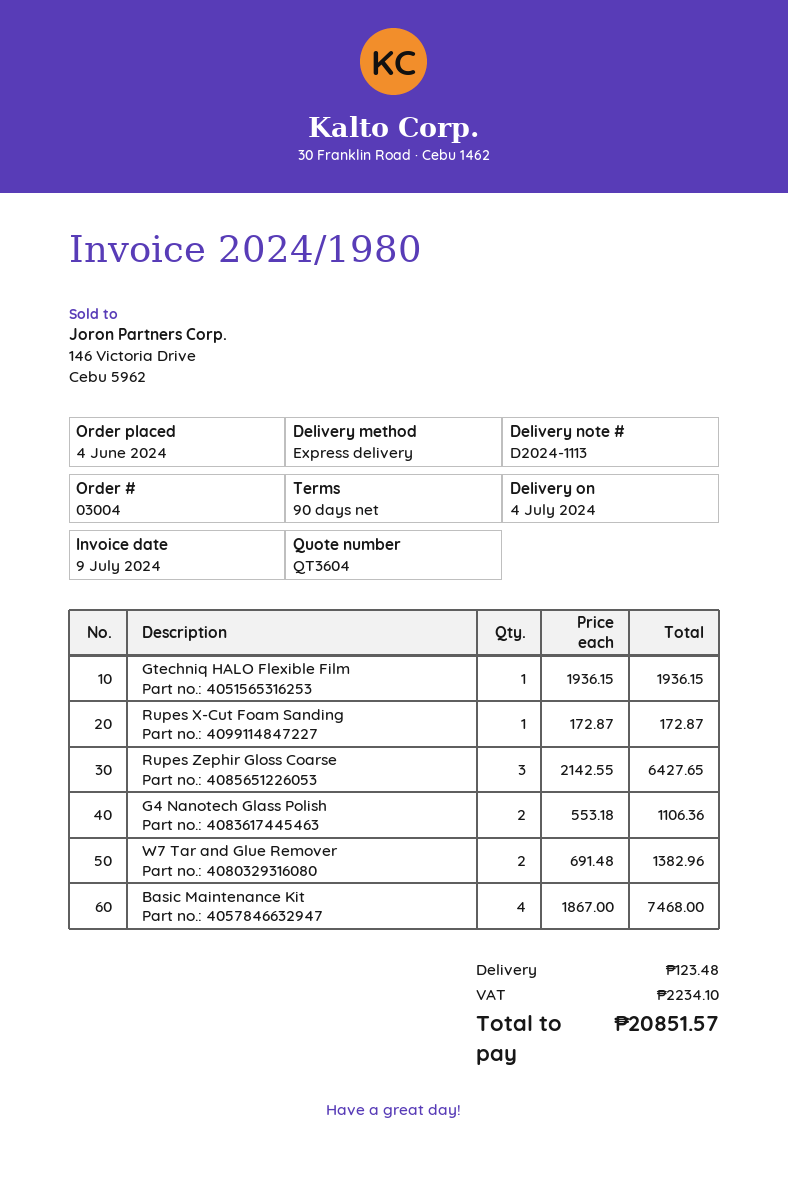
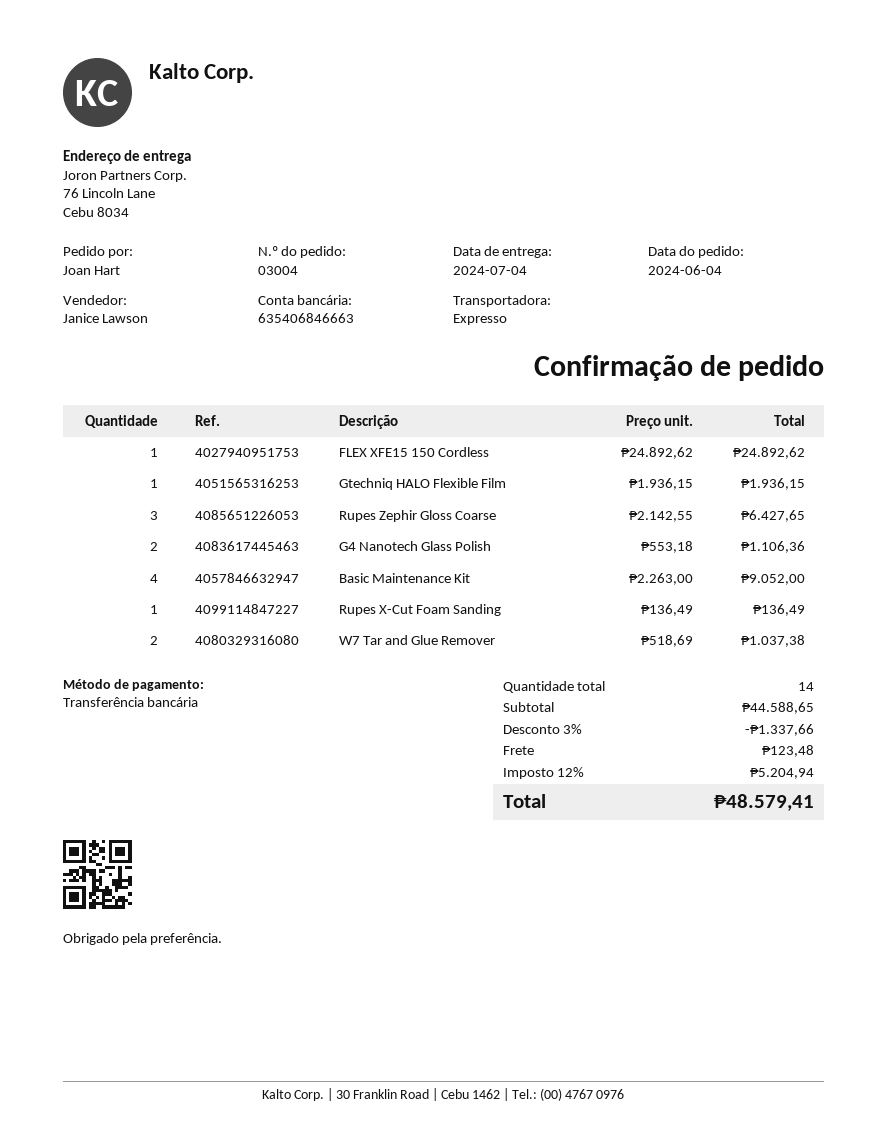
Rupes X-Cut Foam Sanding: 1 x 172.87 = 172.87 -> 1 x 136.49 = 136.49
W7 Tar and Glue Remover: 2 x 691.48 = 1382.96 -> 2 x 518.69 = 1037.38
Basic Maintenance Kit: 4 x 1867.00 = 7468.00 -> 4 x 2263.00 = 9052.00
FLEX XFE15 150 Cordless: none -> 1 x 24892.62 = 24892.62
discount: none -> 3% = 1337.66
tax: 2234.10 -> 5204.94
total: 20851.57 -> 48579.41

